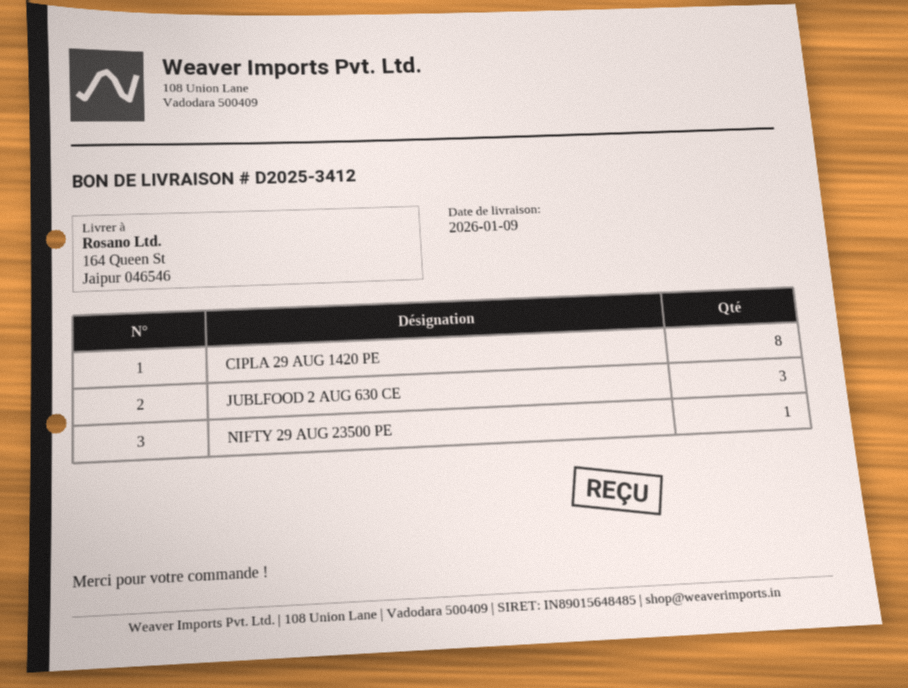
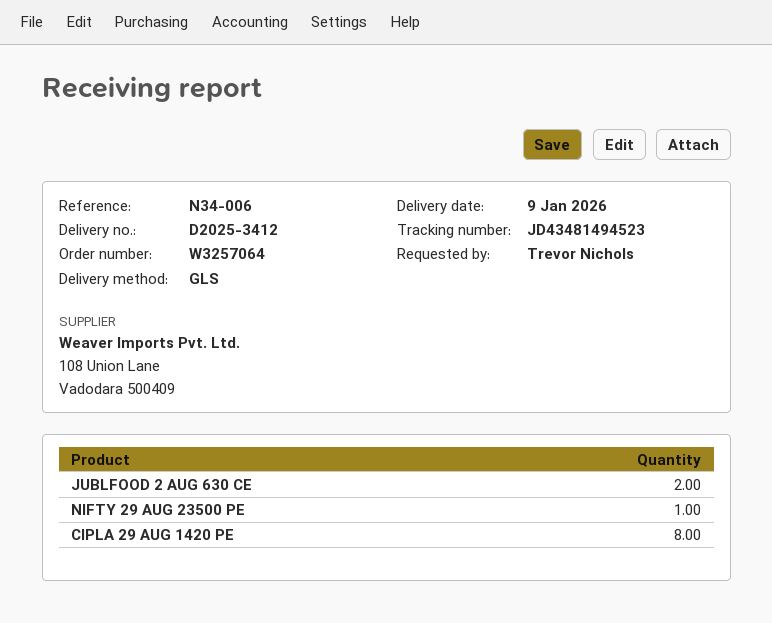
JUBLFOOD 2 AUG 630 CE: 3 -> 2

